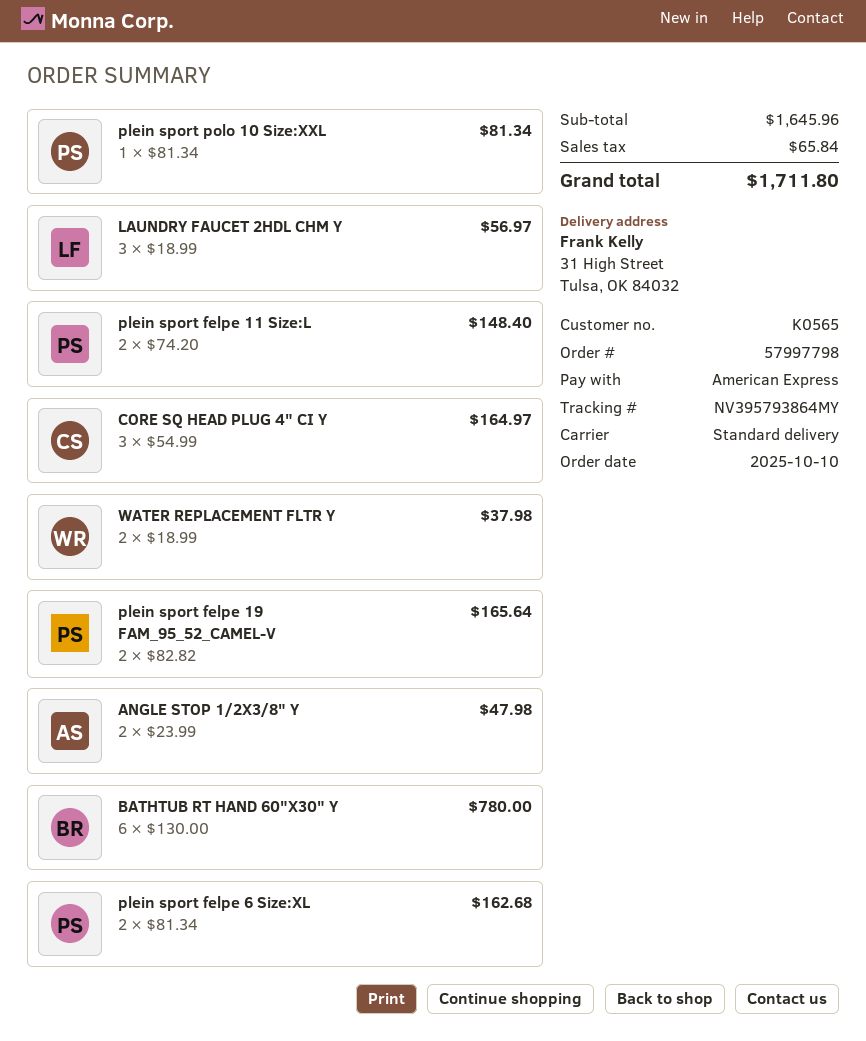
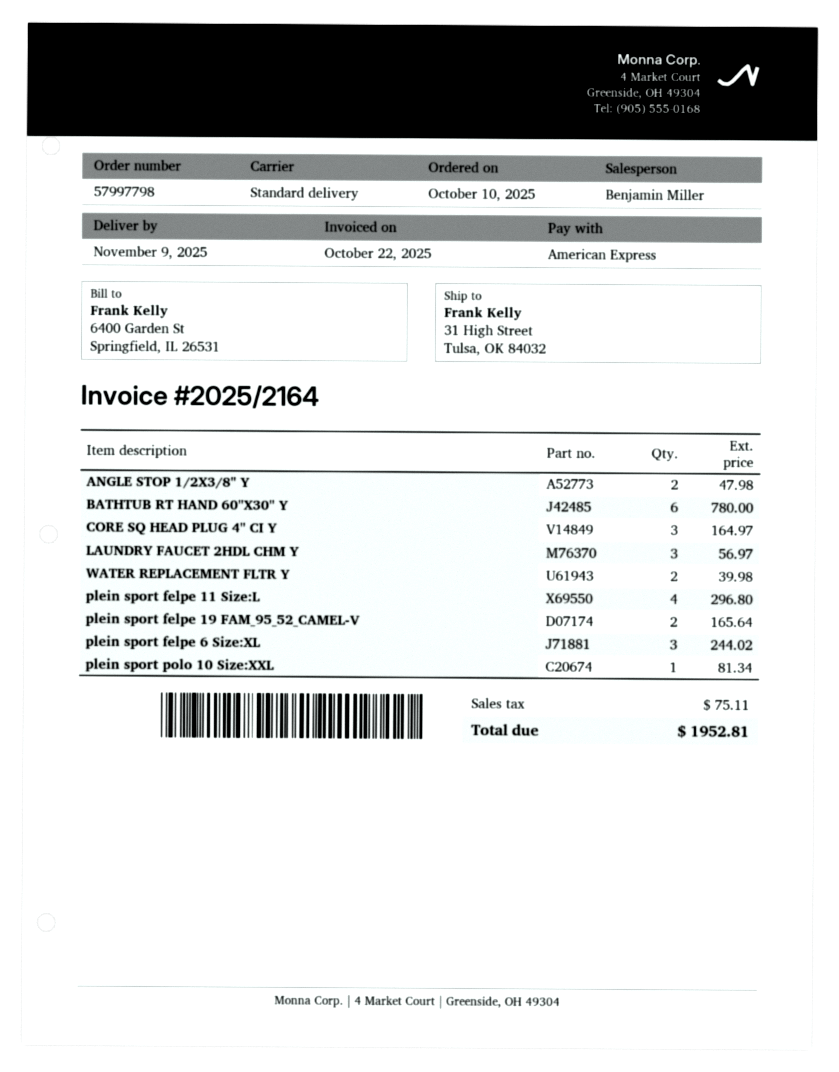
plein sport felpe 11 Size:L: 2 for 148.40 -> 4 for 296.80
WATER REPLACEMENT FLTR Y: 2 for 37.98 -> 2 for 39.98
plein sport felpe 6 Size:XL: 2 for 162.68 -> 3 for 244.02
tax: 65.84 -> 75.11
total: 1711.80 -> 1952.81

